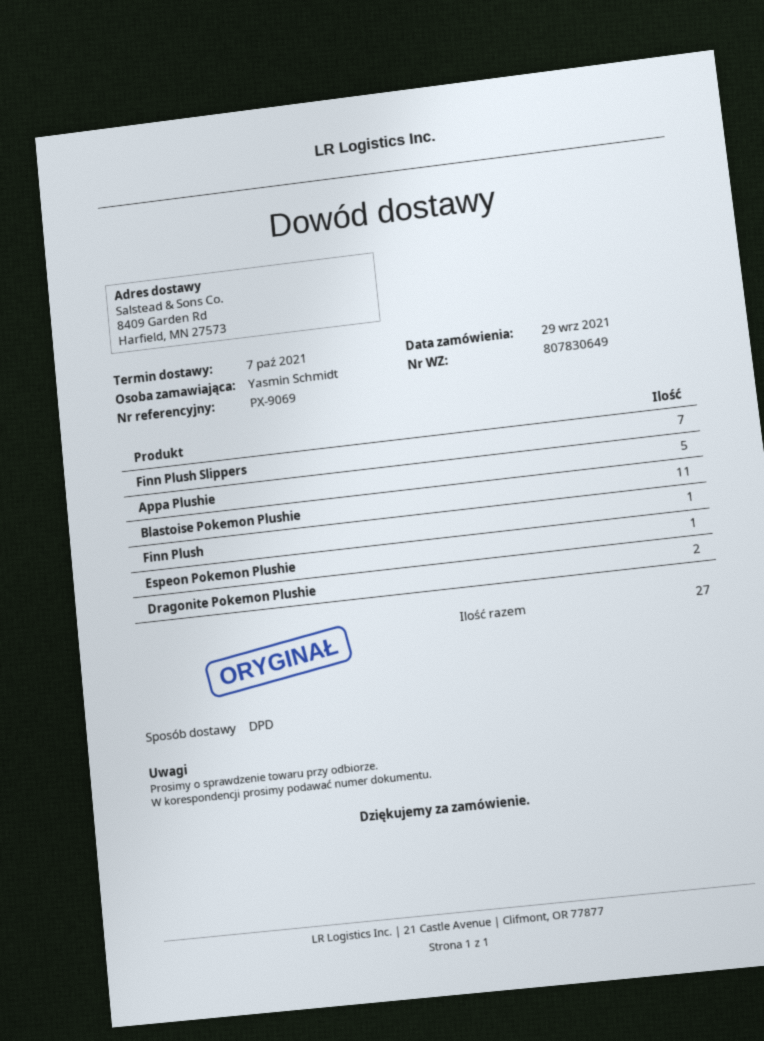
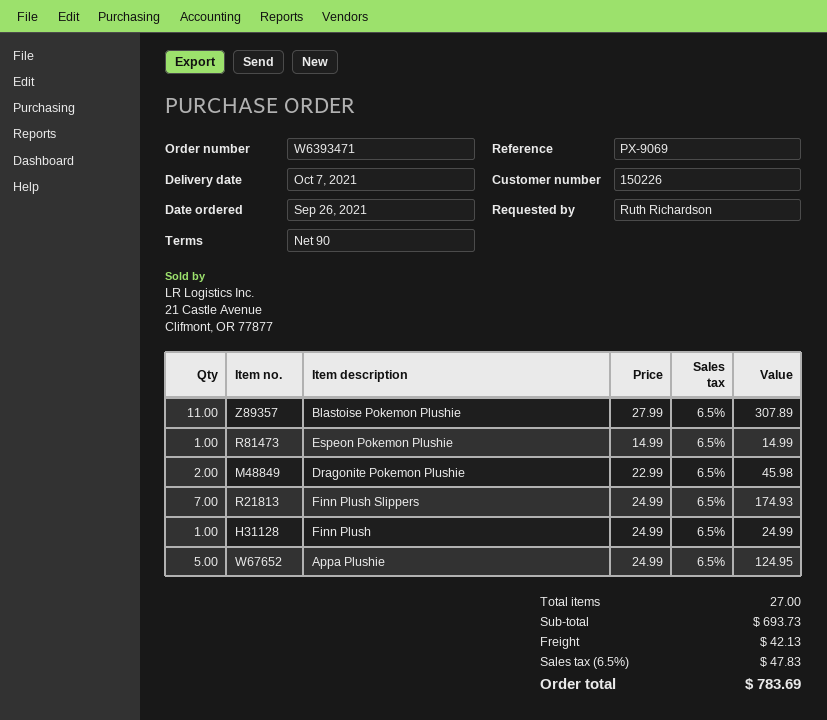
order date: 2021-09-29 -> 2021-09-26
ordered by: Yasmin Schmidt -> Ruth Richardson

